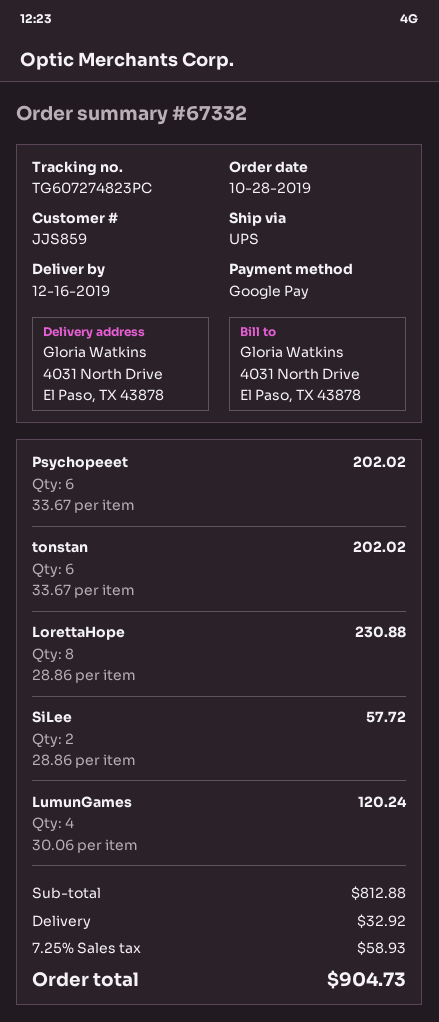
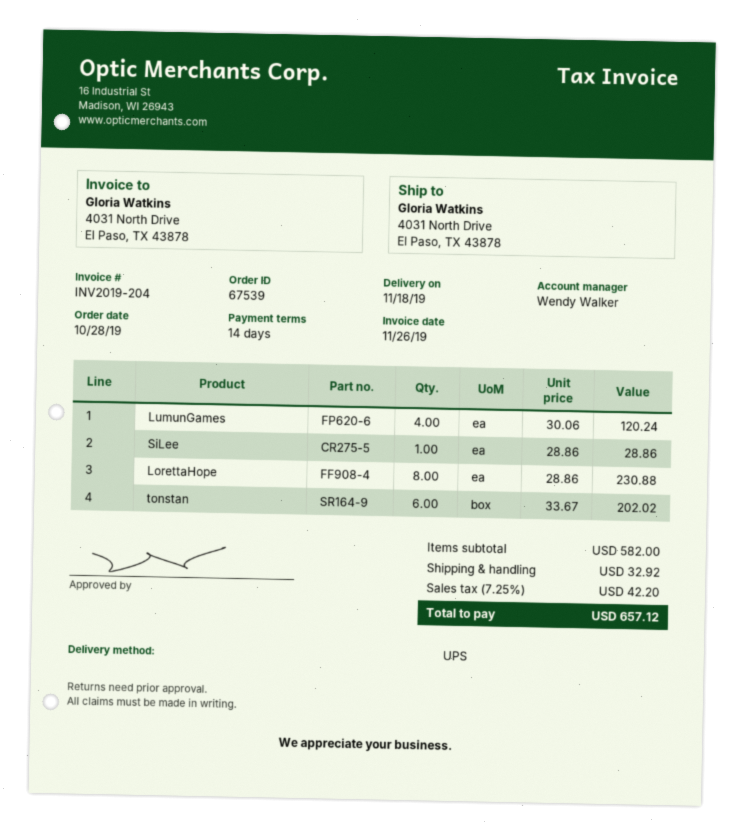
order number: 67332 -> 67539
delivery date: 2019-12-16 -> 2019-11-18
Psychopeeet: 6 x 33.67 = 202.02 -> none
SiLee: 2 x 28.86 = 57.72 -> 1 x 28.86 = 28.86
subtotal: 812.88 -> 582.00
tax: 7.25% = 58.93 -> 7.25% = 42.20
total: 904.73 -> 657.12

